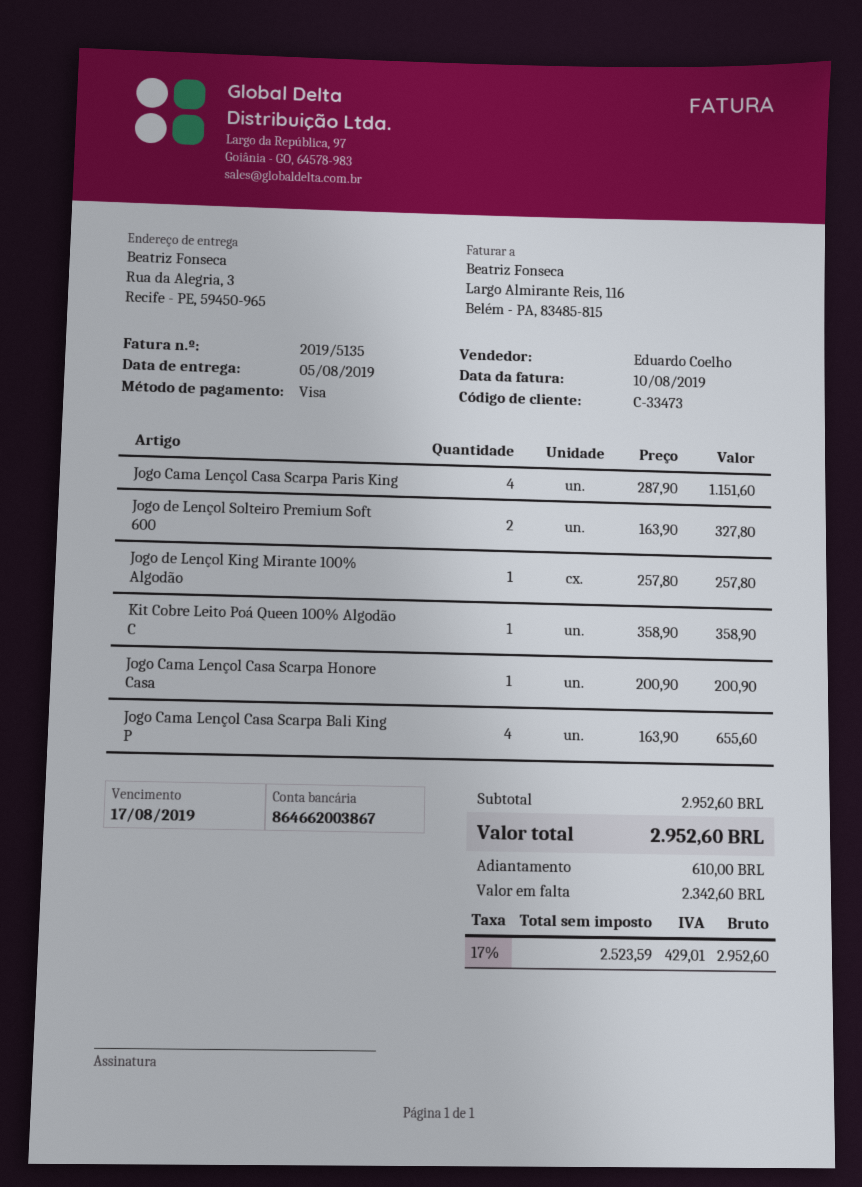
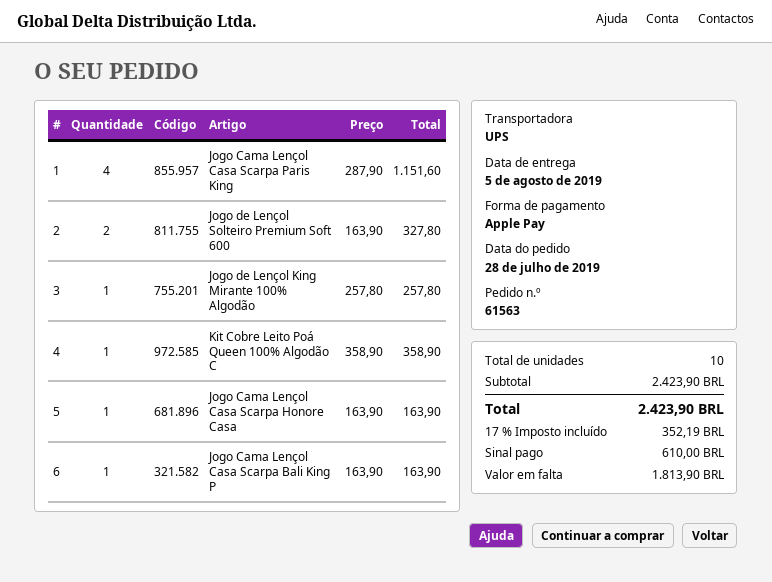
payment method: Visa -> Apple Pay
Jogo Cama Lençol Casa Scarpa Honore Casa: 1 x 200.90 = 200.90 -> 1 x 163.90 = 163.90
Jogo Cama Lençol Casa Scarpa Bali King P: 4 x 163.90 = 655.60 -> 1 x 163.90 = 163.90
subtotal: 2952.60 -> 2423.90
tax: 17% = 429.01 -> 17% = 352.19
total: 2952.60 -> 2423.90
balance: 2342.60 -> 1813.90

